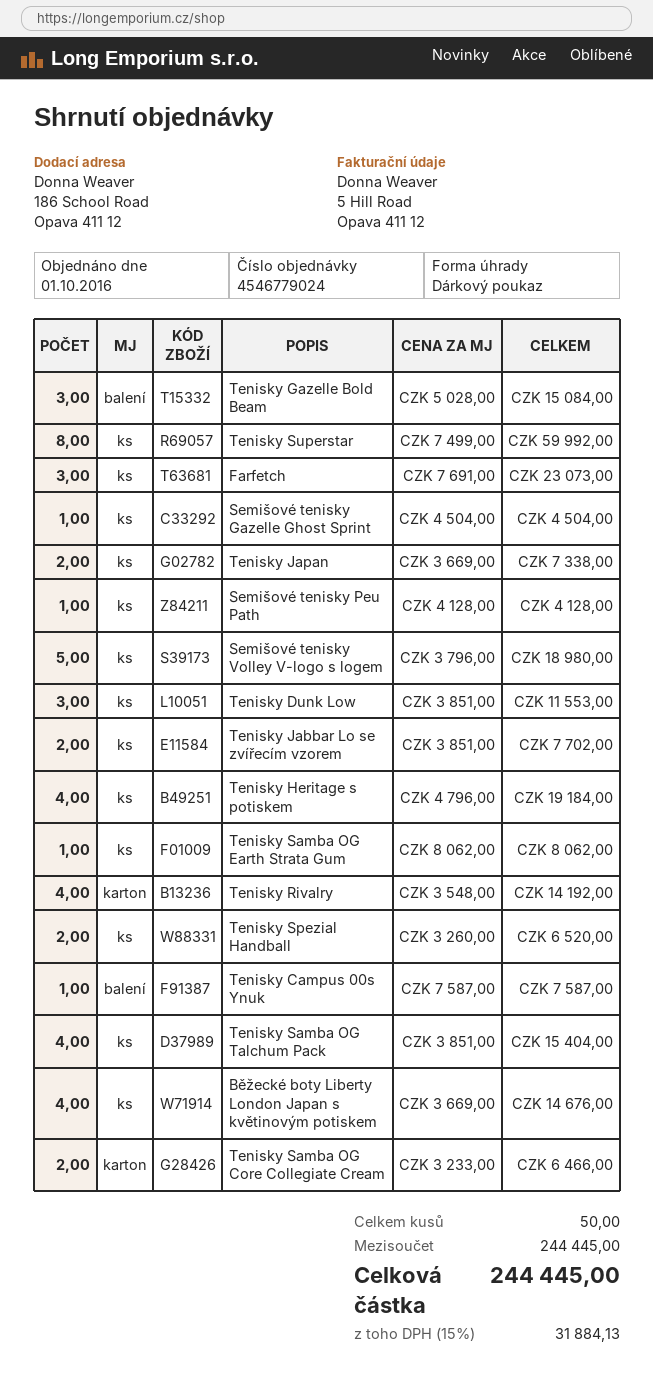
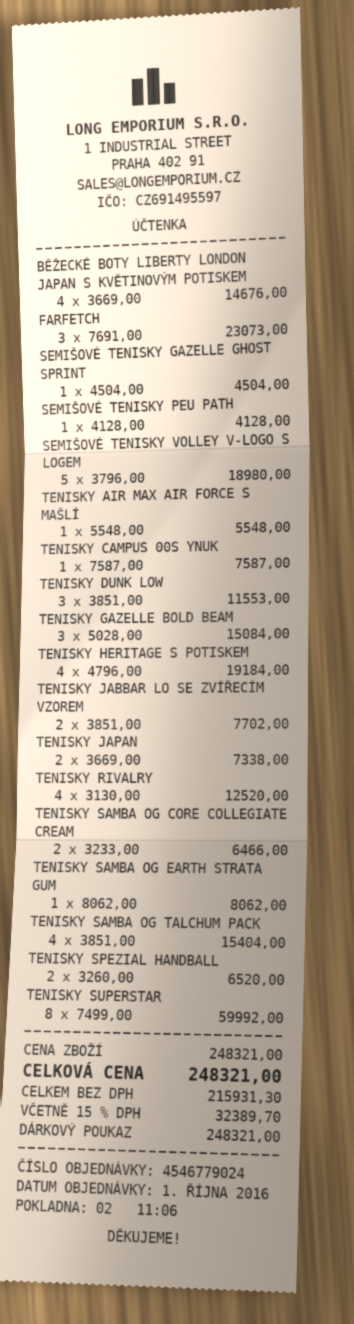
Tenisky Rivalry: 4 x 3548.00 = 14192.00 -> 4 x 3130.00 = 12520.00
TENISKY AIR MAX AIR FORCE S MAŠLÍ: none -> 1 x 5548.00 = 5548.00
subtotal: 244445.00 -> 248321.00
tax: 15% = 31884.13 -> 15% = 32389.70
total: 244445.00 -> 248321.00

